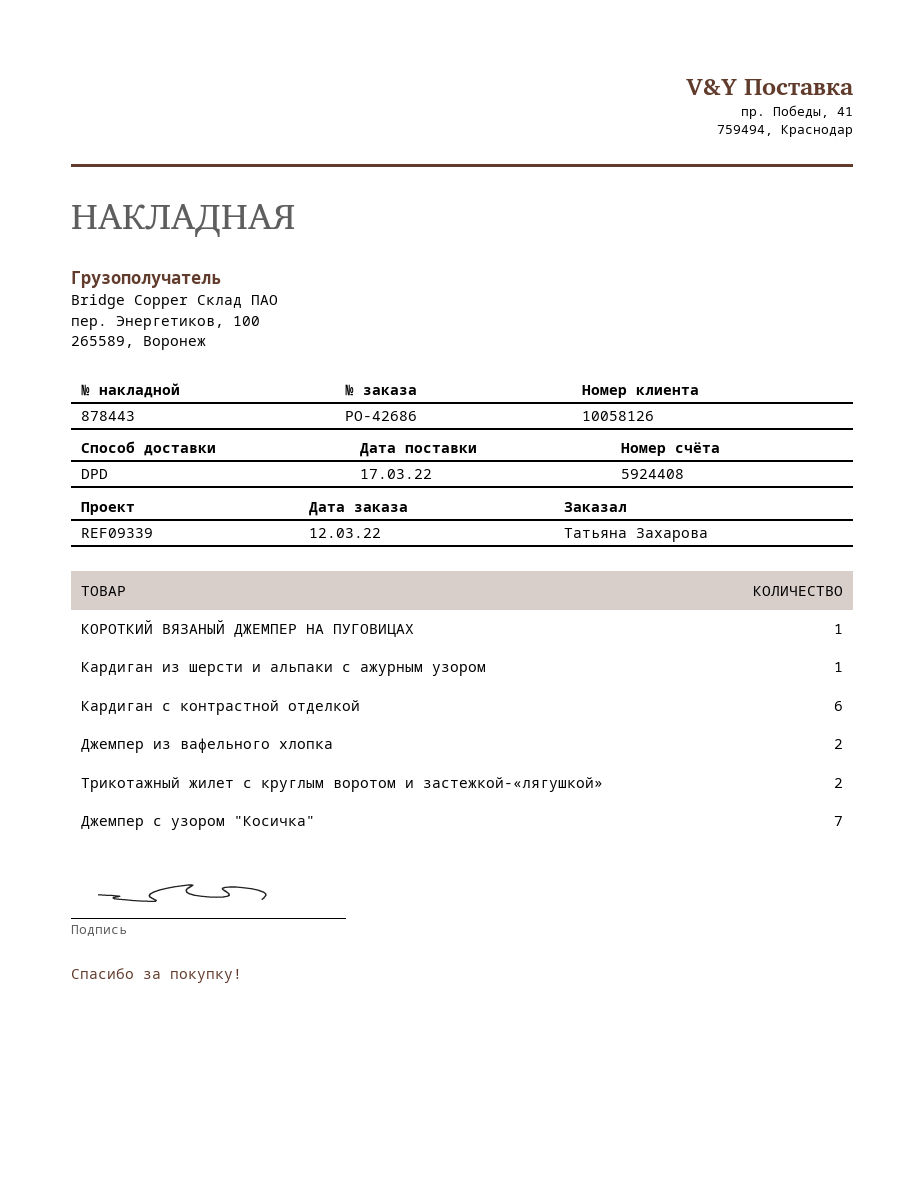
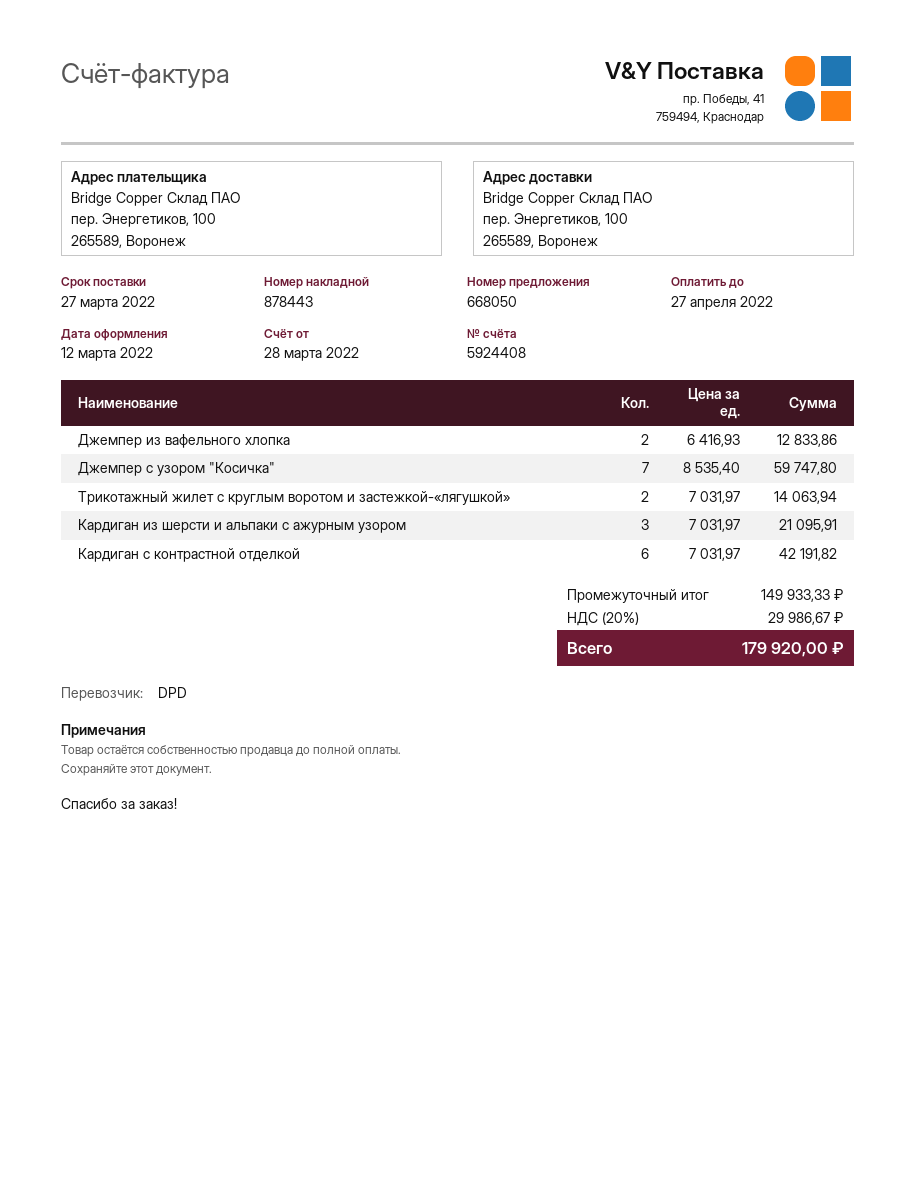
delivery date: 2022-03-17 -> 2022-03-27
КОРОТКИЙ ВЯЗАНЫЙ ДЖЕМПЕР НА ПУГОВИЦАХ: 1 -> none
Кардиган из шерсти и альпаки с ажурным узором: 1 -> 3

